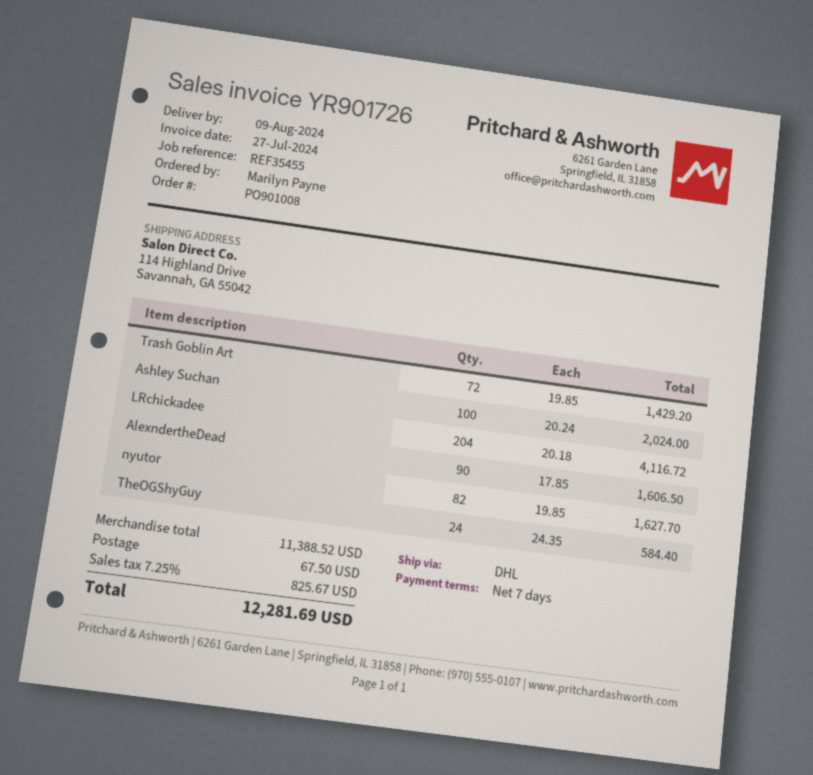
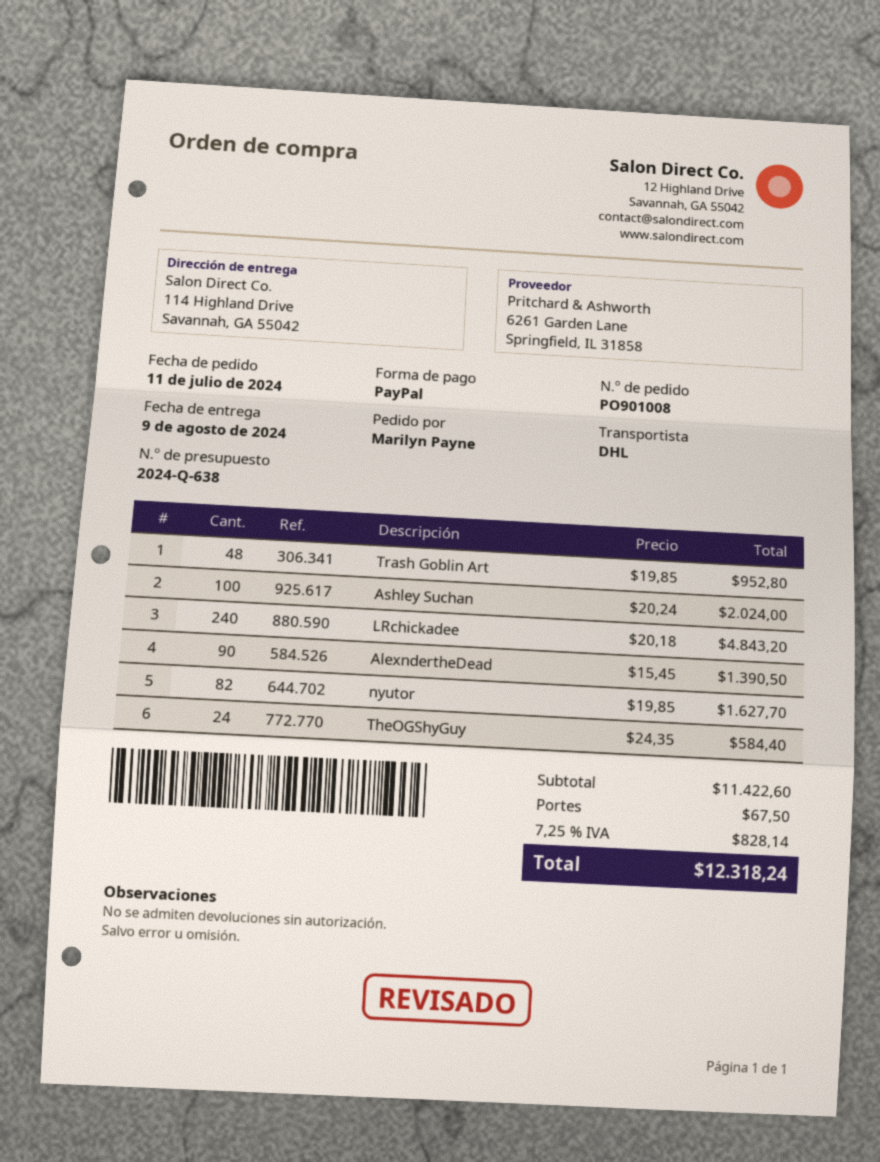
Trash Goblin Art: 72 x 19.85 = 1429.20 -> 48 x 19.85 = 952.80
LRchickadee: 204 x 20.18 = 4116.72 -> 240 x 20.18 = 4843.20
AlexndertheDead: 90 x 17.85 = 1606.50 -> 90 x 15.45 = 1390.50
subtotal: 11388.52 -> 11422.60
tax: 7.25% = 825.67 -> 7.25% = 828.14
total: 12281.69 -> 12318.24

